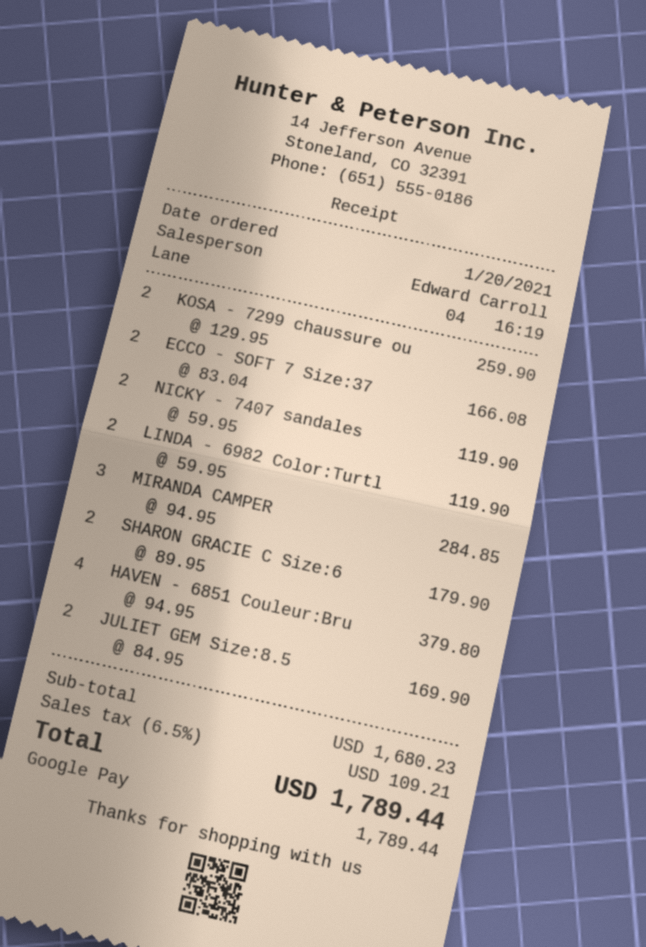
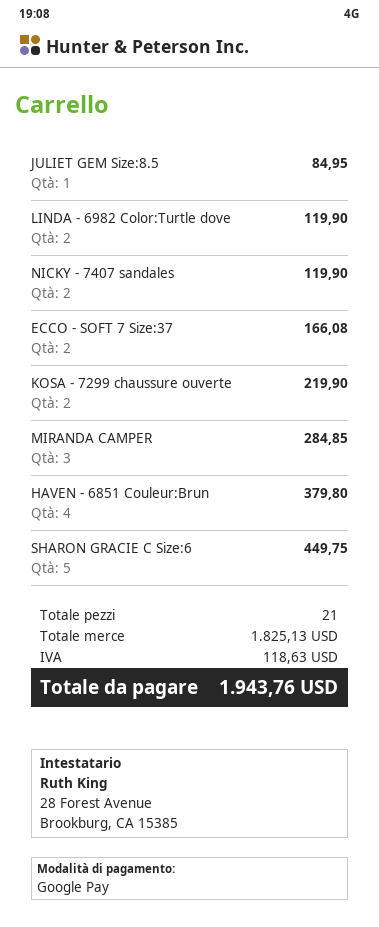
KOSA - 7299 chaussure ou: 2 for 259.90 -> 2 for 219.90
SHARON GRACIE C Size:6: 2 for 179.90 -> 5 for 449.75
JULIET GEM Size:8.5: 2 for 169.90 -> 1 for 84.95
subtotal: 1680.23 -> 1825.13
tax: 109.21 -> 118.63
total: 1789.44 -> 1943.76

